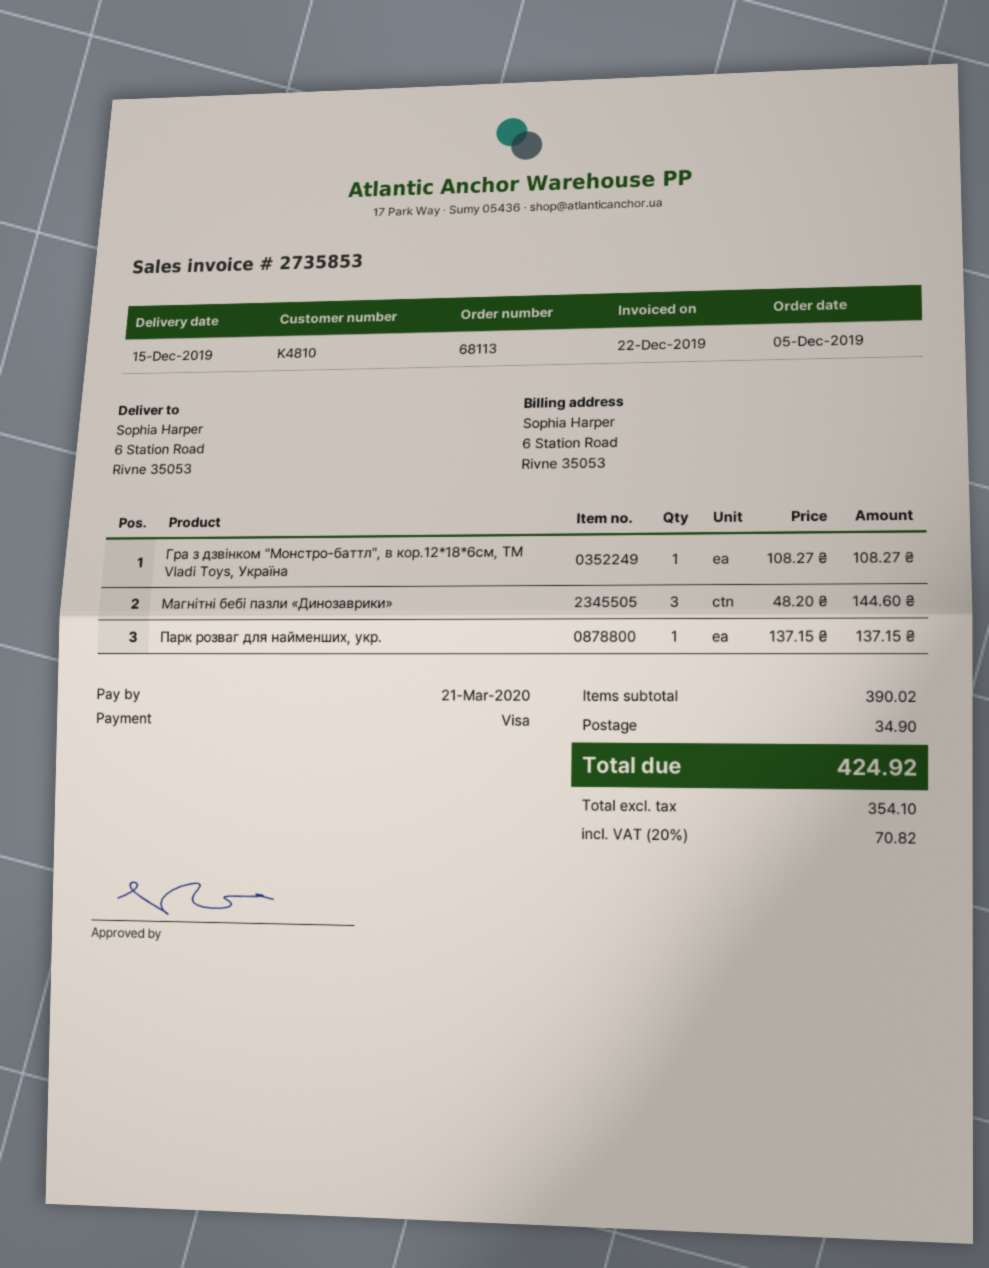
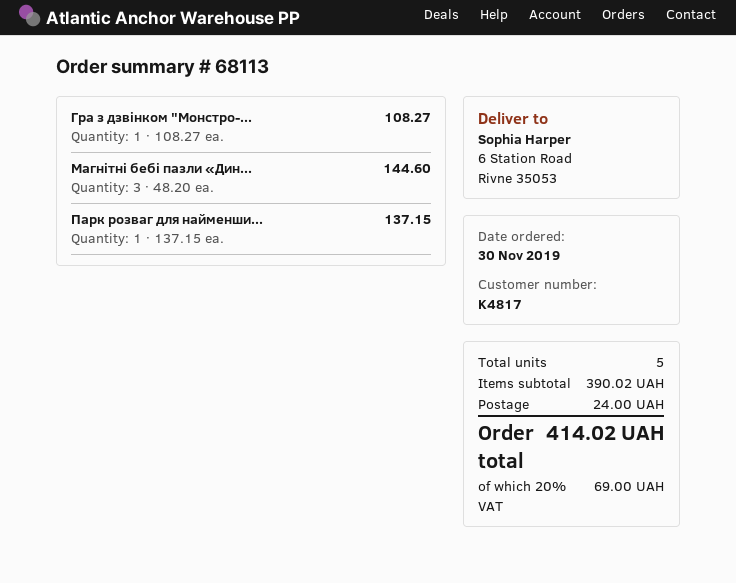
order date: 2019-12-05 -> 2019-11-30
customer number: K4810 -> K4817
shipping: 34.90 -> 24.00
tax: 20% = 70.82 -> 20% = 69.00
total: 424.92 -> 414.02

